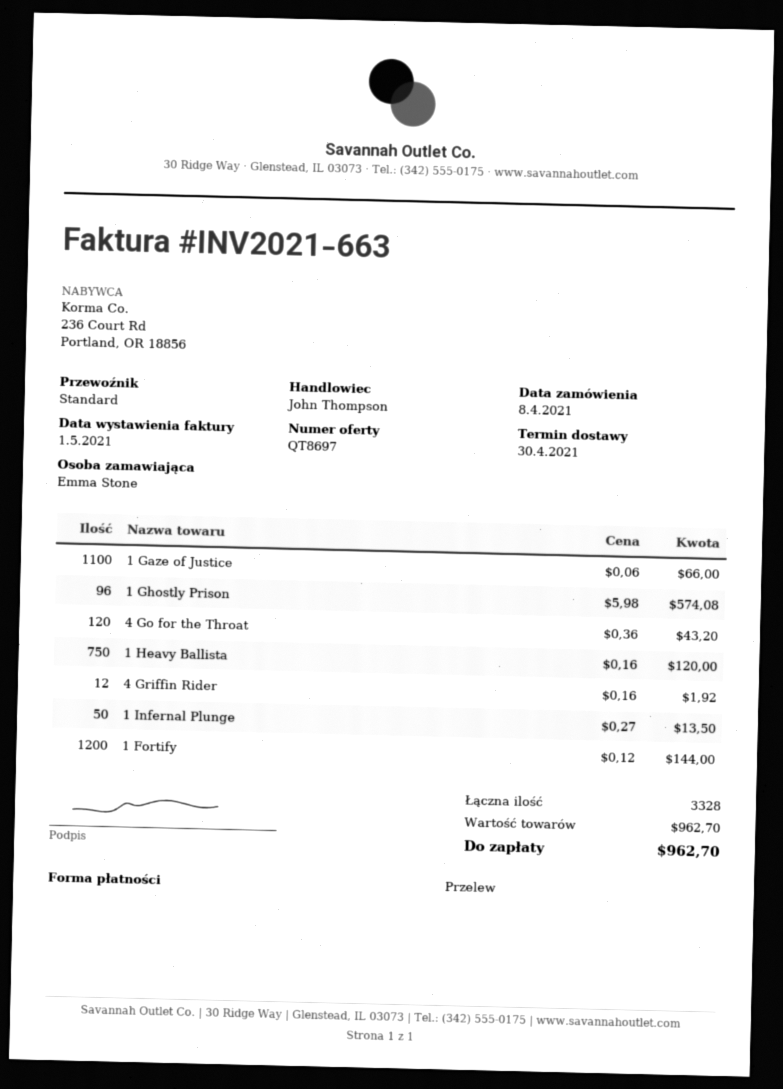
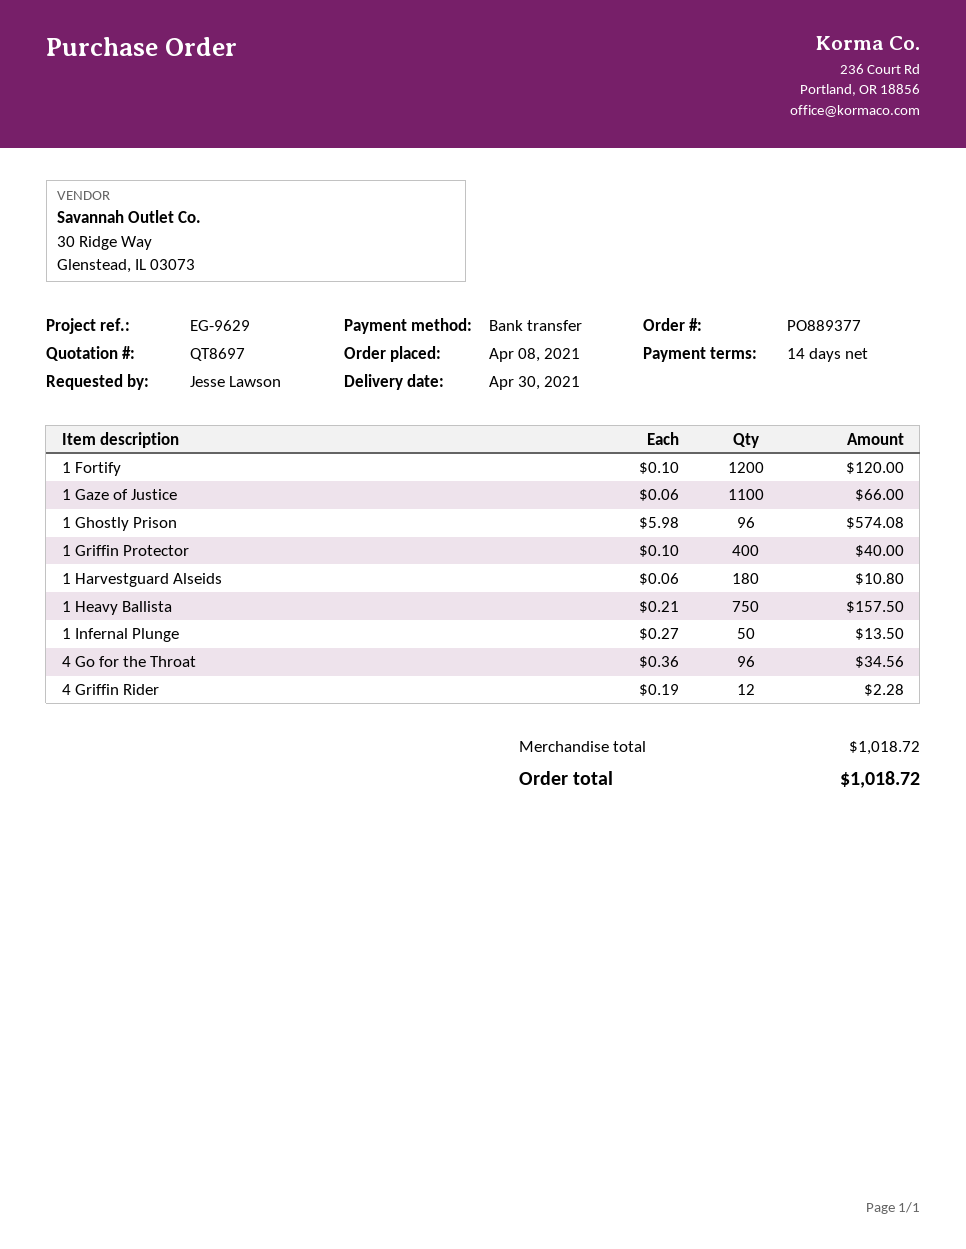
ordered by: Emma Stone -> Jesse Lawson
4 Go for the Throat: 120 x 0.36 = 43.20 -> 96 x 0.36 = 34.56
1 Heavy Ballista: 750 x 0.16 = 120.00 -> 750 x 0.21 = 157.50
4 Griffin Rider: 12 x 0.16 = 1.92 -> 12 x 0.19 = 2.28
1 Fortify: 1200 x 0.12 = 144.00 -> 1200 x 0.10 = 120.00
1 Griffin Protector: none -> 400 x 0.10 = 40.00
1 Harvestguard Alseids: none -> 180 x 0.06 = 10.80
subtotal: 962.70 -> 1018.72
total: 962.70 -> 1018.72

